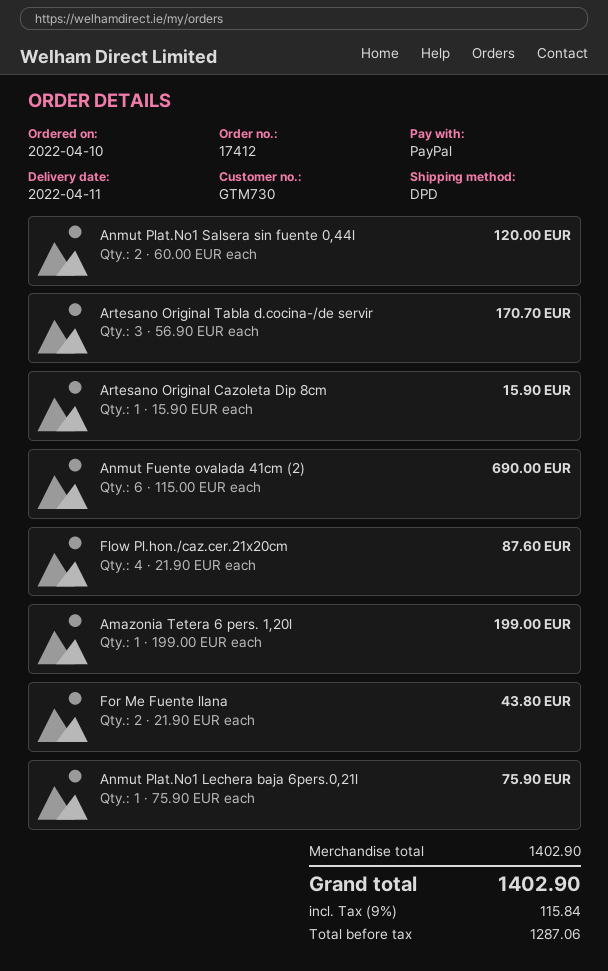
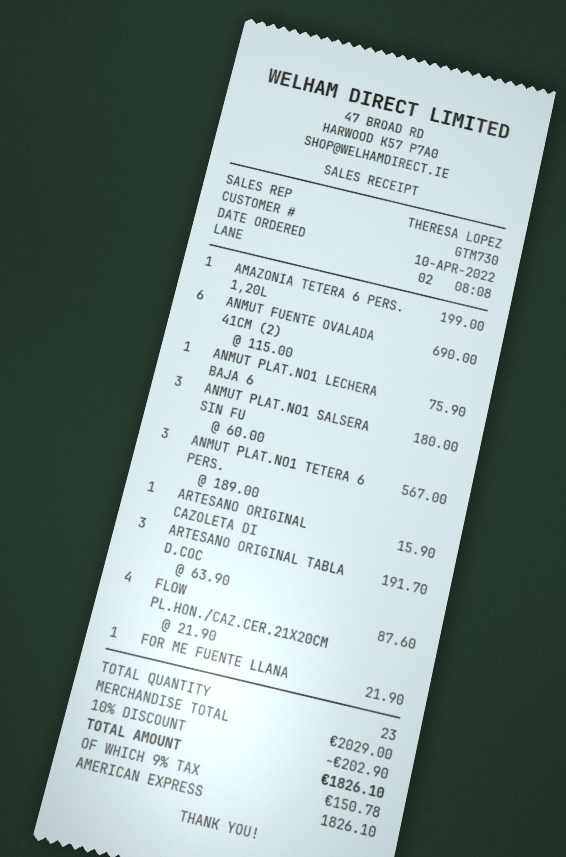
payment method: PayPal -> American Express
Anmut Plat.No1 Salsera sin fuente 0,44l: 2 x 60.00 = 120.00 -> 3 x 60.00 = 180.00
Artesano Original Tabla d.cocina-/de servir: 3 x 56.90 = 170.70 -> 3 x 63.90 = 191.70
For Me Fuente llana: 2 x 21.90 = 43.80 -> 1 x 21.90 = 21.90
ANMUT PLAT.NO1 TETERA 6 PERS.: none -> 3 x 189.00 = 567.00
subtotal: 1402.90 -> 2029.00
discount: none -> 10% = 202.90
tax: 9% = 115.84 -> 9% = 150.78
total: 1402.90 -> 1826.10

